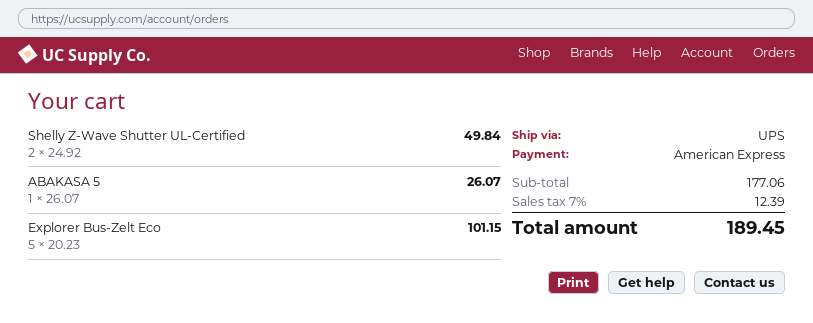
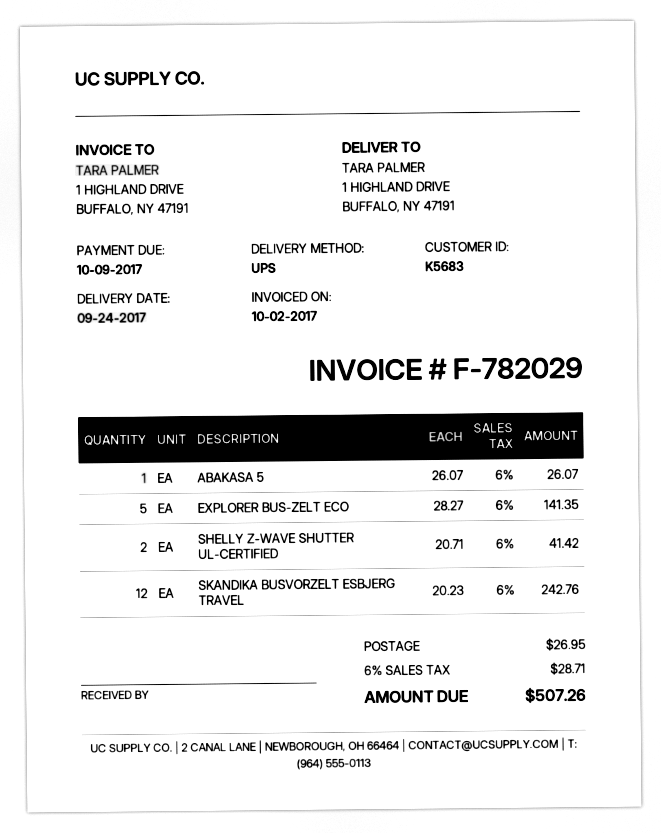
Shelly Z-Wave Shutter UL-Certified: 2 x 24.92 = 49.84 -> 2 x 20.71 = 41.42
Explorer Bus-Zelt Eco: 5 x 20.23 = 101.15 -> 5 x 28.27 = 141.35
SKANDIKA BUSVORZELT ESBJERG TRAVEL: none -> 12 x 20.23 = 242.76
shipping: none -> 26.95
tax: 7% = 12.39 -> 6% = 28.71
total: 189.45 -> 507.26

